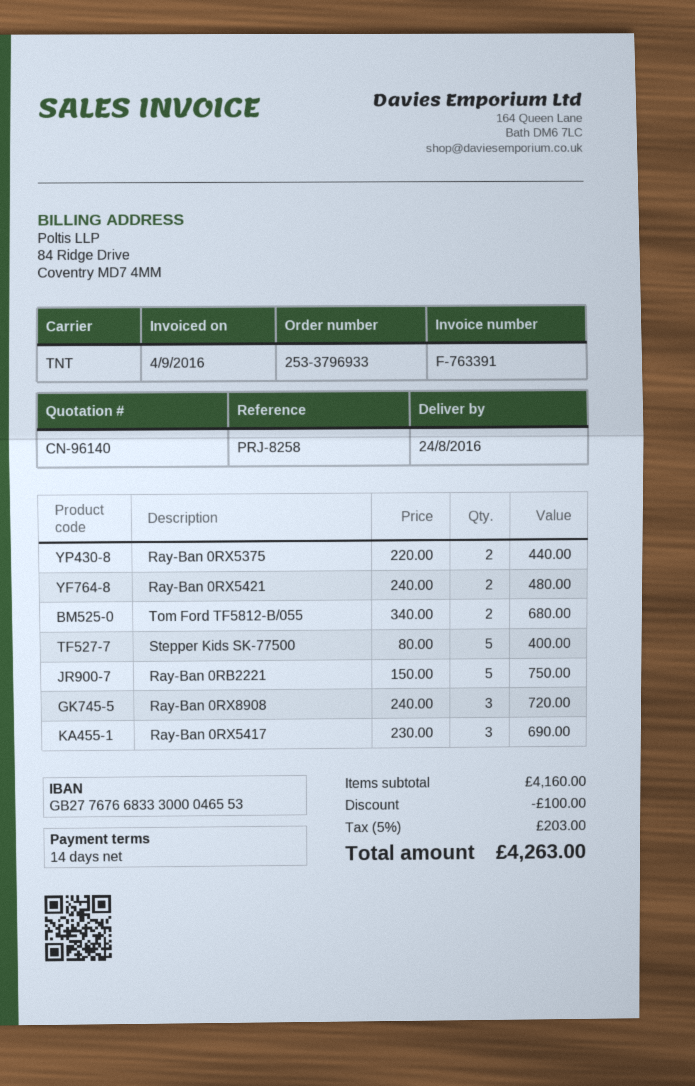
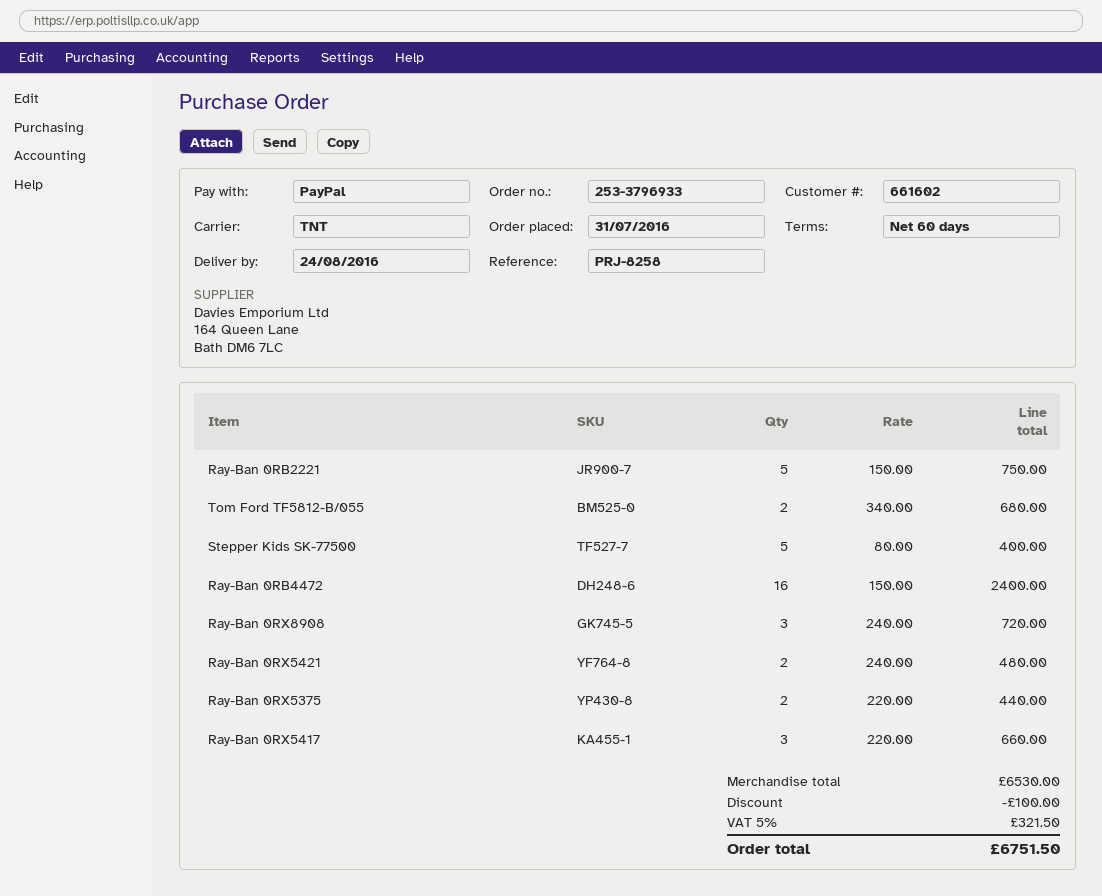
payment terms: 14 days -> 60 days
Ray-Ban 0RX5417: 3 x 230.00 = 690.00 -> 3 x 220.00 = 660.00
Ray-Ban 0RB4472: none -> 16 x 150.00 = 2400.00
subtotal: 4160.00 -> 6530.00
tax: 5% = 203.00 -> 5% = 321.50
total: 4263.00 -> 6751.50

